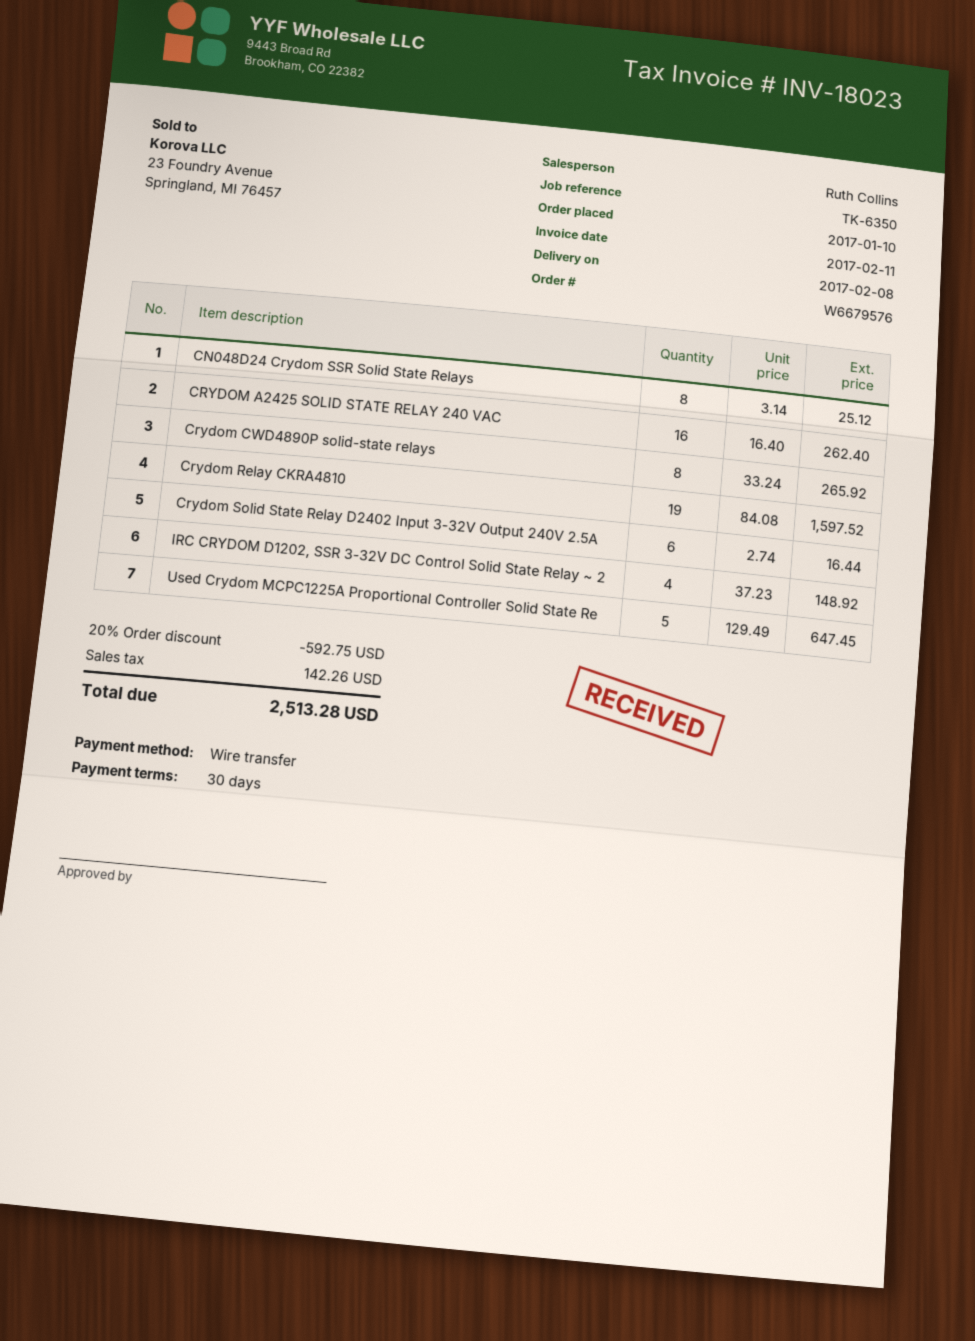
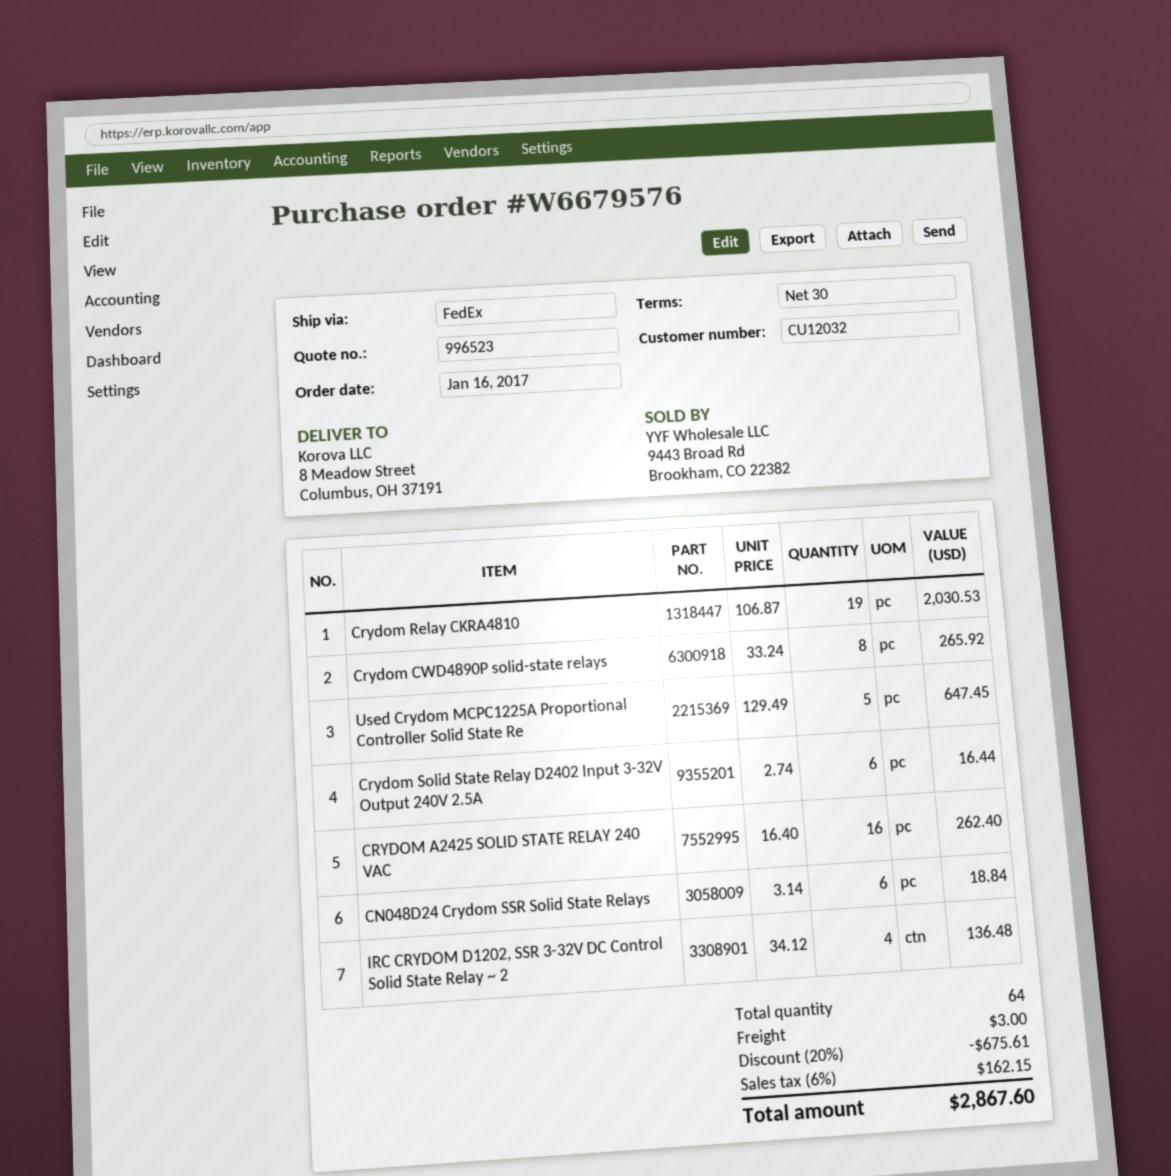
order date: 2017-01-10 -> 2017-01-16
CN048D24 Crydom SSR Solid State Relays: 8 x 3.14 = 25.12 -> 6 x 3.14 = 18.84
Crydom Relay CKRA4810: 19 x 84.08 = 1597.52 -> 19 x 106.87 = 2030.53
IRC CRYDOM D1202, SSR 3-32V DC Control Solid State Relay ~ 2: 4 x 37.23 = 148.92 -> 4 x 34.12 = 136.48
discount: 20% = 592.75 -> 20% = 675.61
shipping: none -> 3.00
tax: 142.26 -> 162.15
total: 2513.28 -> 2867.60

